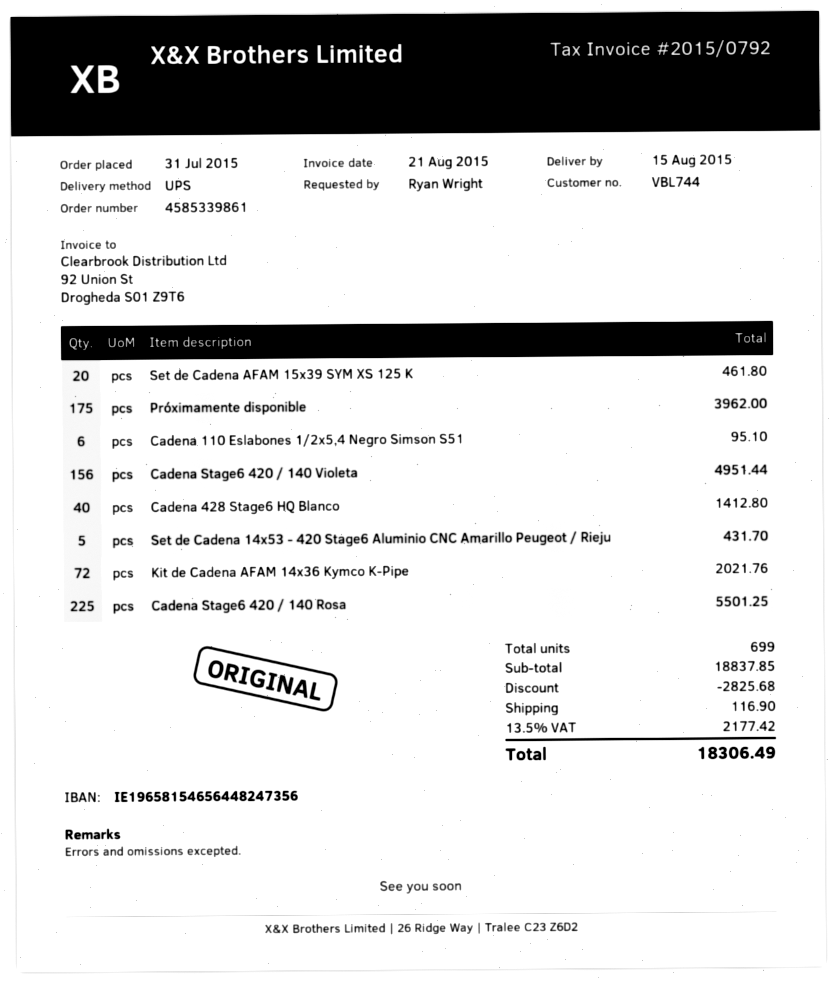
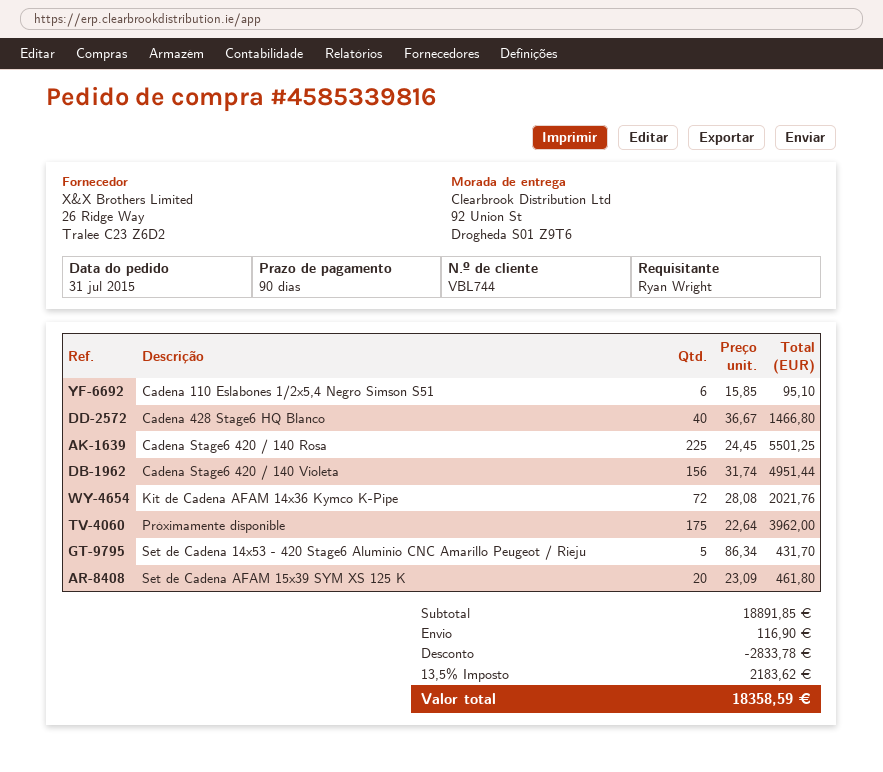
order number: 4585339861 -> 4585339816
Cadena 428 Stage6 HQ Blanco: 40 for 1412.80 -> 40 for 1466.80
subtotal: 18837.85 -> 18891.85
discount: 2825.68 -> 2833.78
tax: 13.5% = 2177.42 -> 13.5% = 2183.62
total: 18306.49 -> 18358.59

